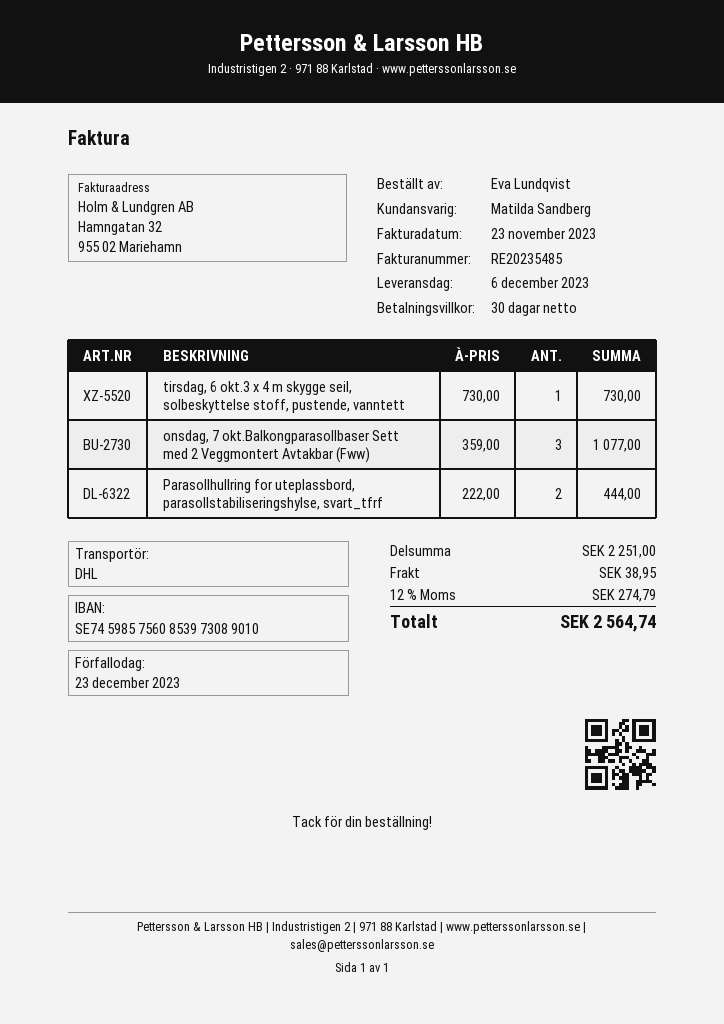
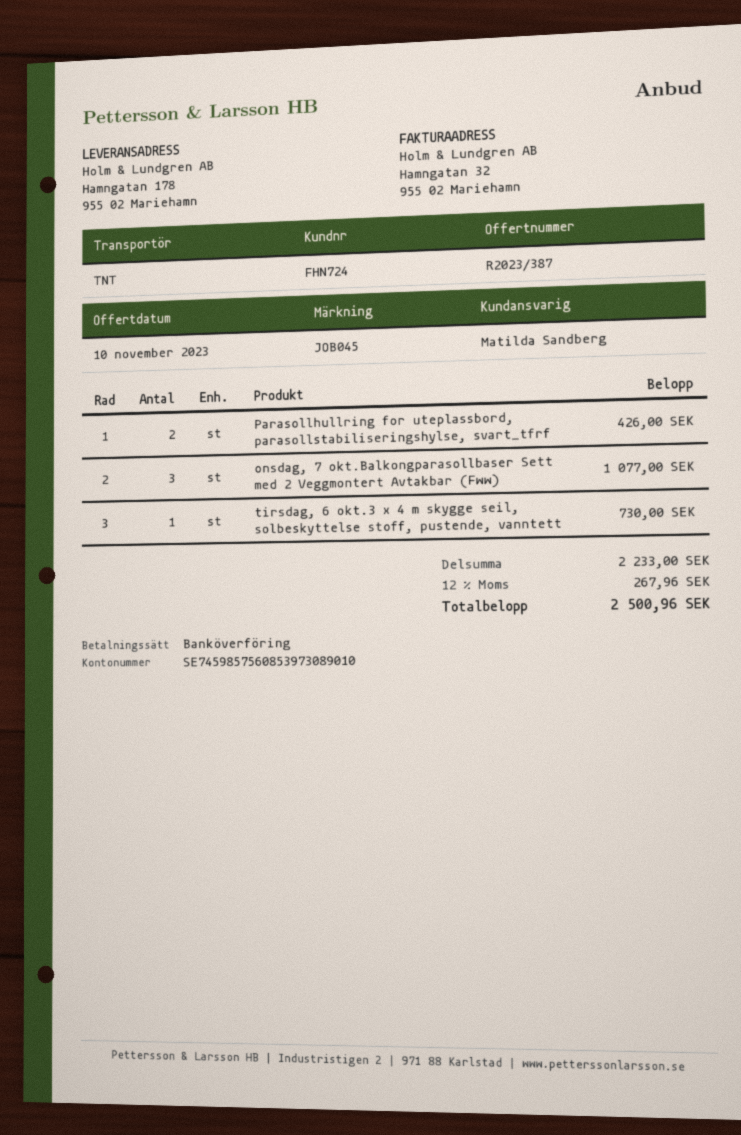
shipping method: DHL -> TNT
Parasollhullring for uteplassbord, parasollstabiliseringshylse, svart_tfrf: 2 for 444.00 -> 2 for 426.00
subtotal: 2251.00 -> 2233.00
shipping: 38.95 -> none
tax: 12% = 274.79 -> 12% = 267.96
total: 2564.74 -> 2500.96

